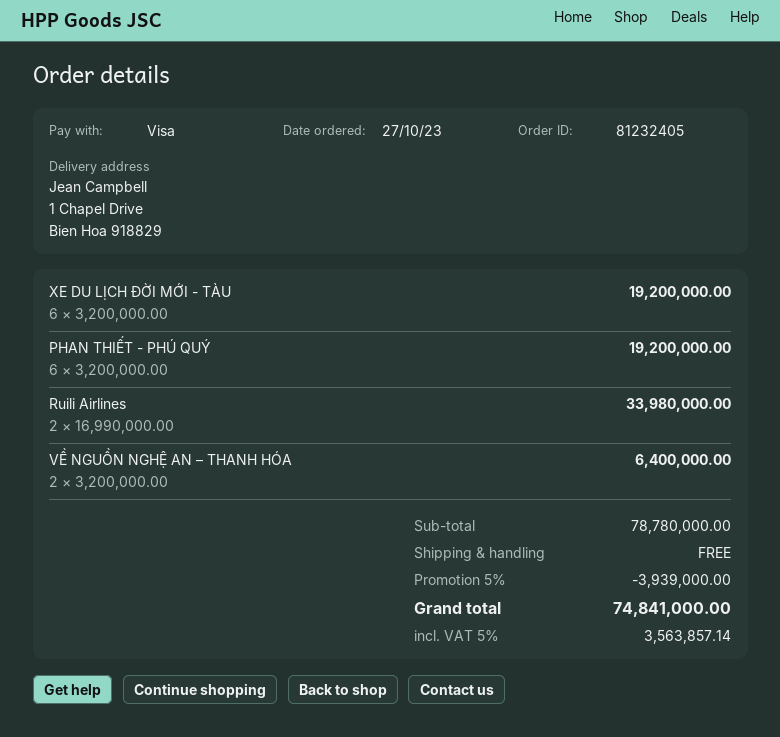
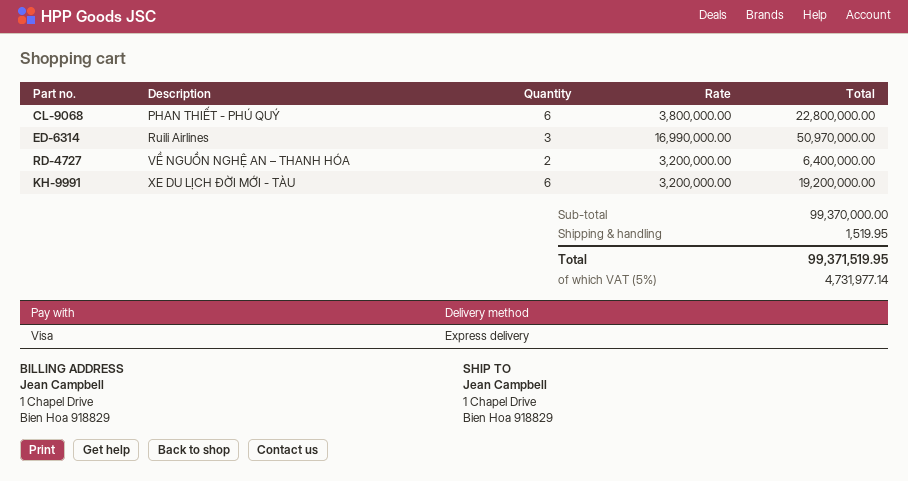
PHAN THIẾT - PHÚ QUÝ: 6 x 3200000.00 = 19200000.00 -> 6 x 3800000.00 = 22800000.00
Ruili Airlines: 2 x 16990000.00 = 33980000.00 -> 3 x 16990000.00 = 50970000.00
subtotal: 78780000.00 -> 99370000.00
discount: 5% = 3939000.00 -> none
shipping: 0.00 -> 1519.95
tax: 5% = 3563857.14 -> 5% = 4731977.14
total: 74841000.00 -> 99371519.95

